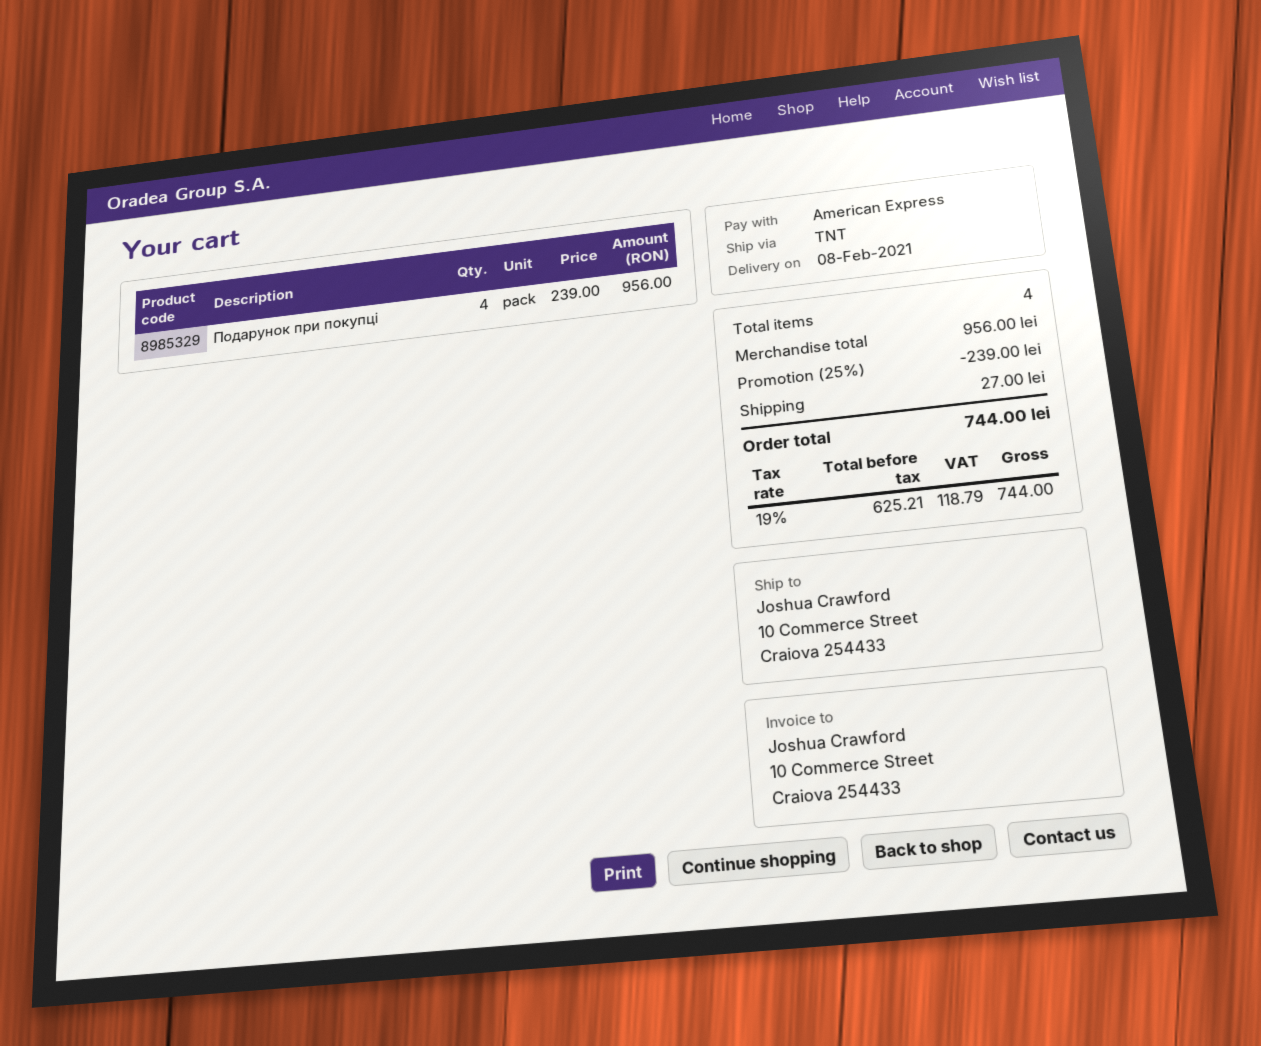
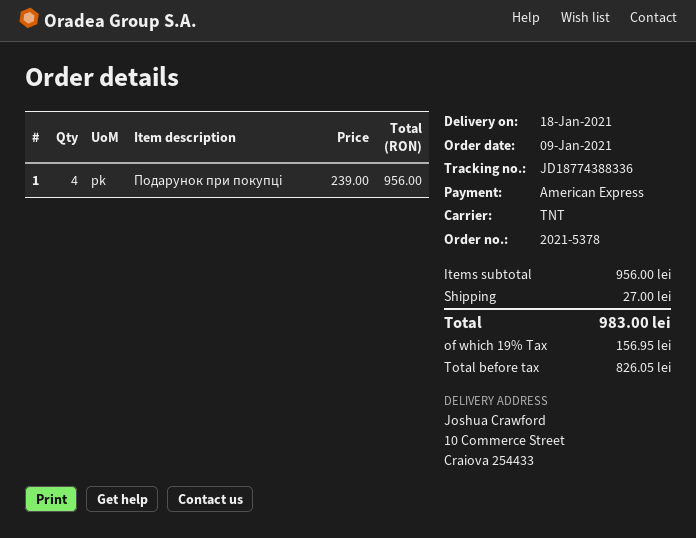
delivery date: 2021-02-08 -> 2021-01-18
discount: 25% = 239.00 -> none
net: 625.21 -> 826.05
tax: 19% = 118.79 -> 19% = 156.95
total: 744.00 -> 983.00

